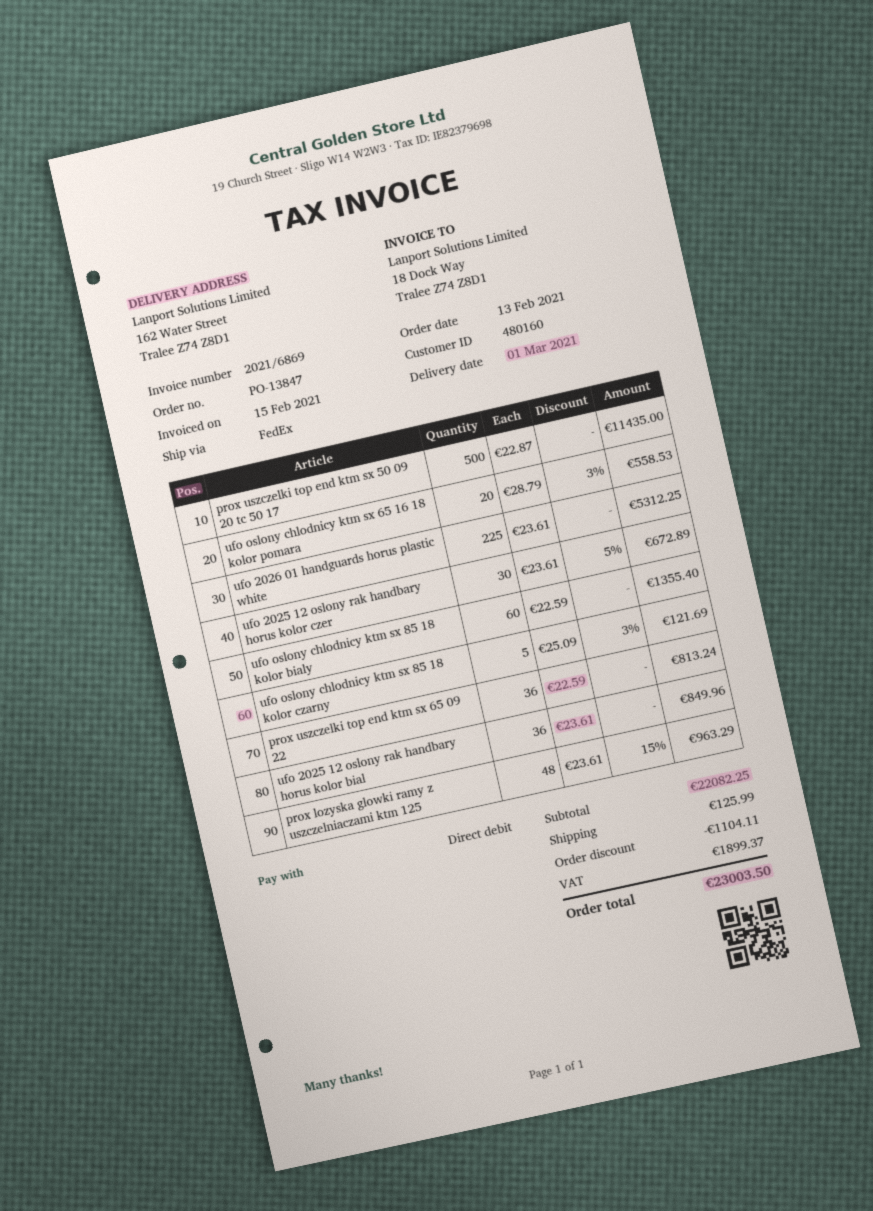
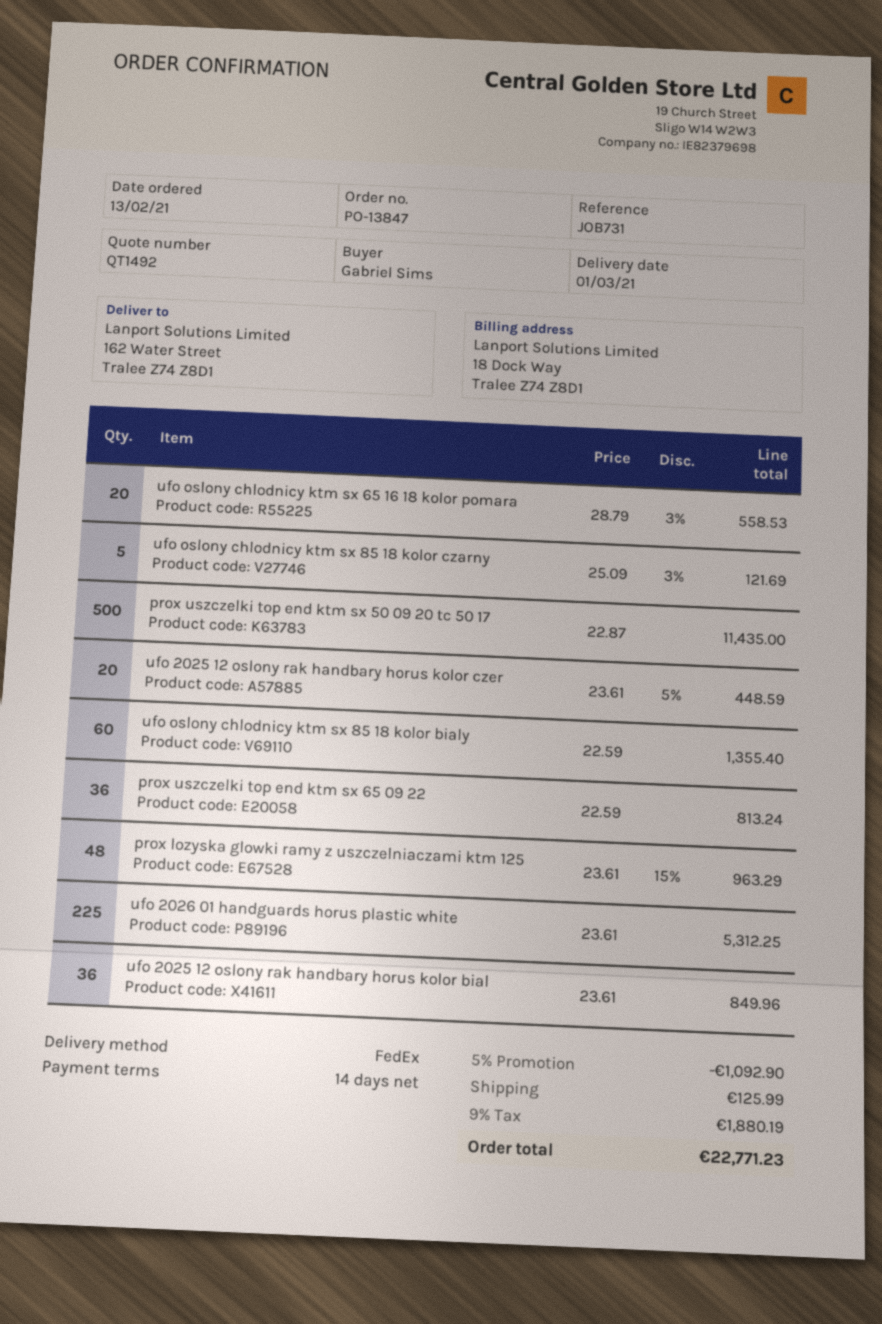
ufo 2025 12 oslony rak handbary horus kolor czer: 30 x 23.61 - 5% = 672.89 -> 20 x 23.61 - 5% = 448.59
discount: 1104.11 -> 1092.90
tax: 1899.37 -> 1880.19
total: 23003.50 -> 22771.23

